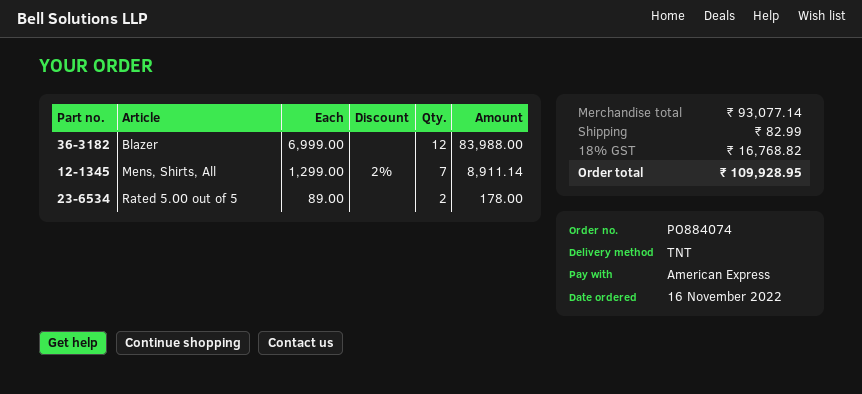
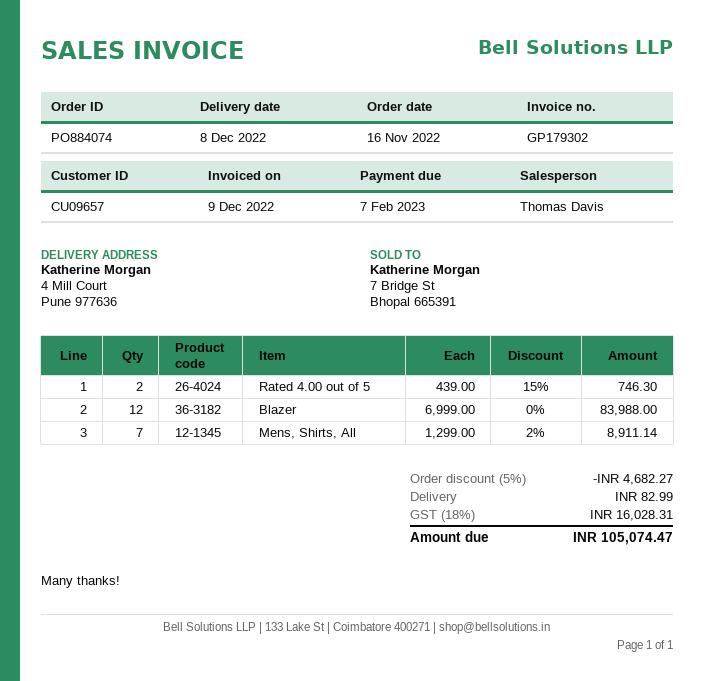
Rated 5.00 out of 5: 2 x 89.00 = 178.00 -> none
Rated 4.00 out of 5: none -> 2 x 439.00 - 15% = 746.30
discount: none -> 5% = 4682.27
tax: 18% = 16768.82 -> 18% = 16028.31
total: 109928.95 -> 105074.47

